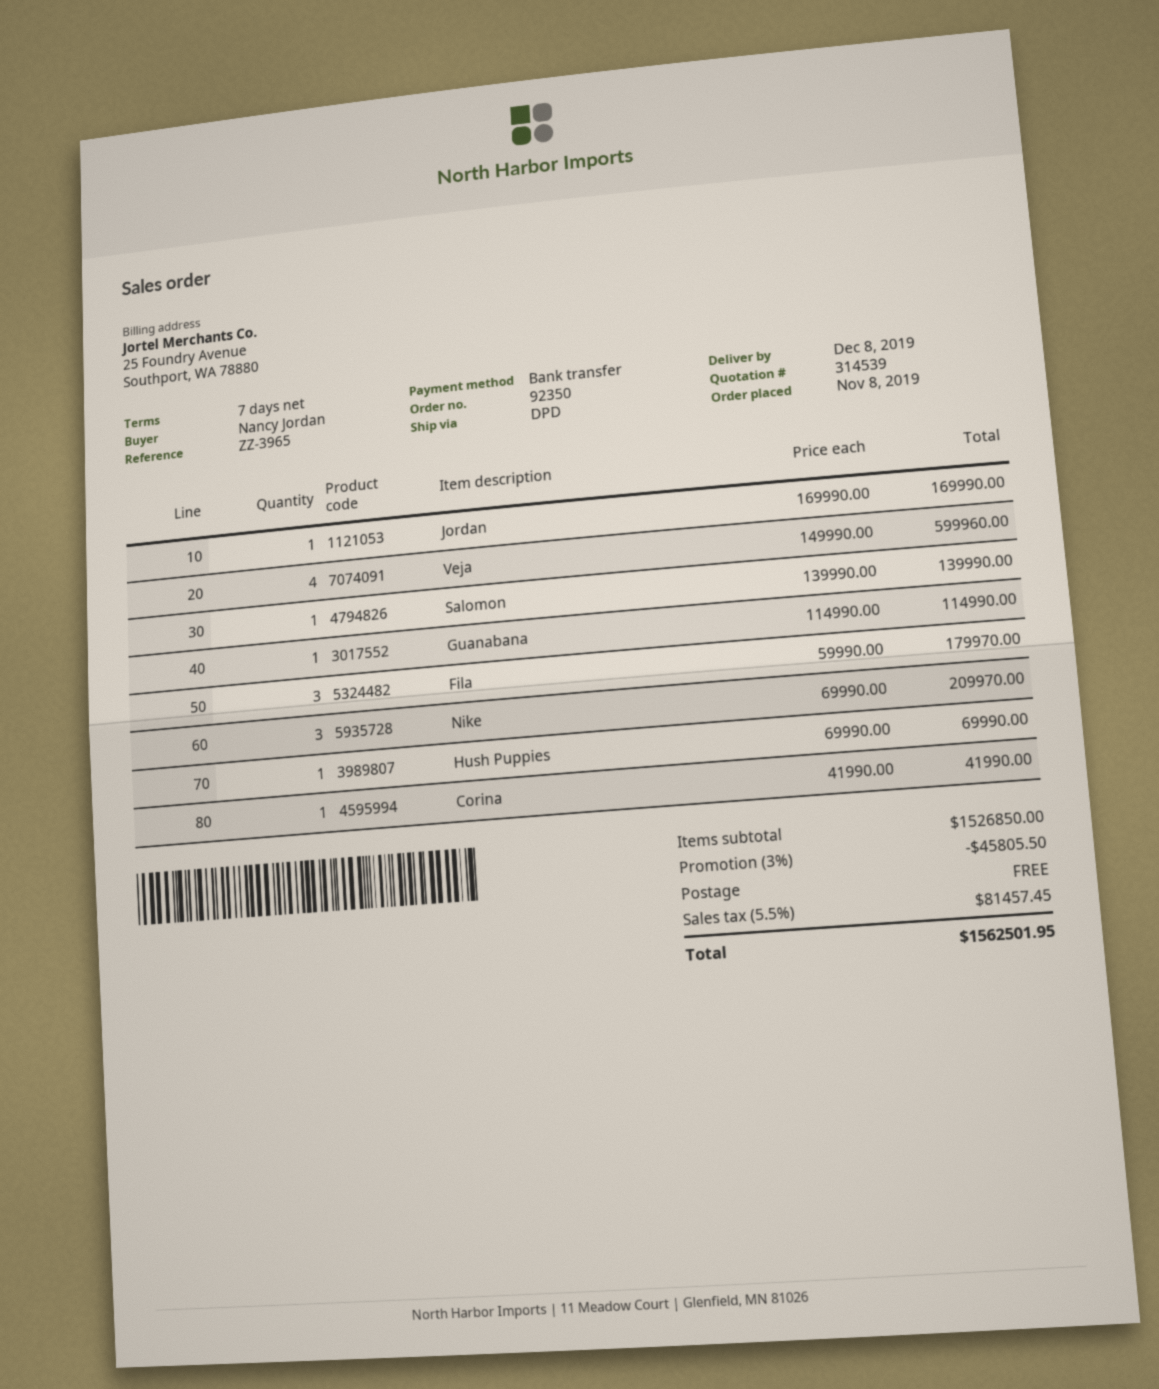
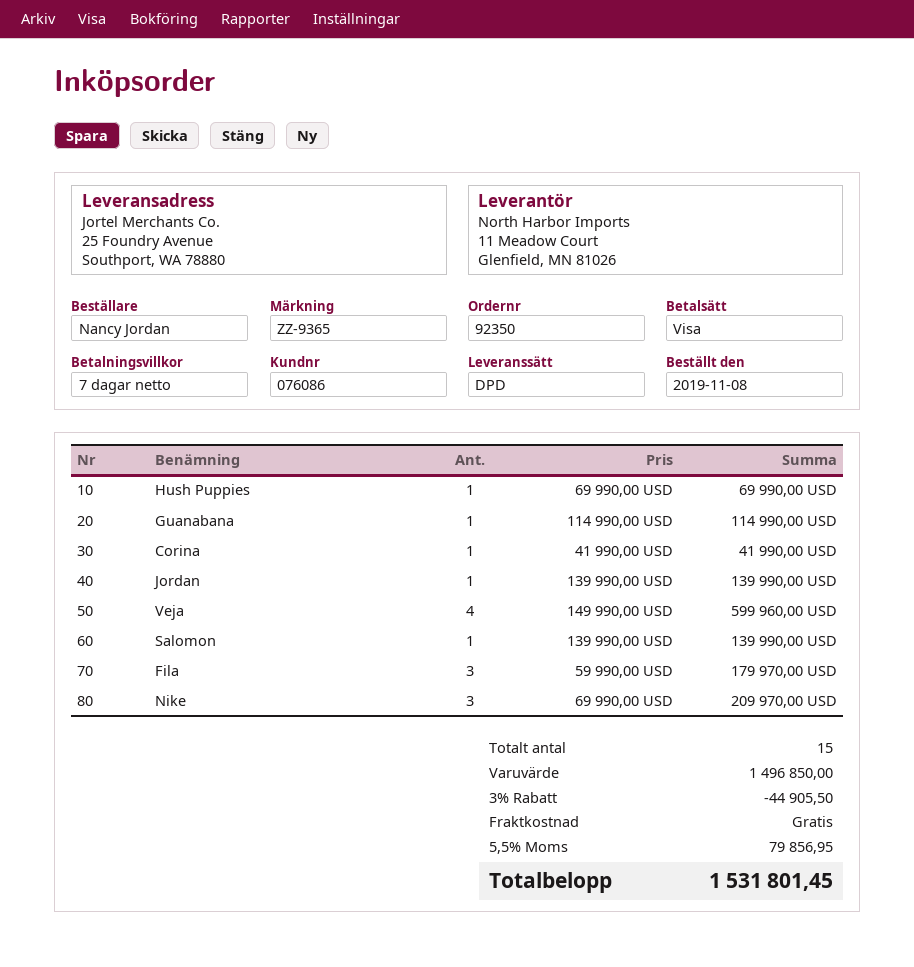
reference: ZZ-3965 -> ZZ-9365
payment method: bank transfer -> Visa
Jordan: 1 x 169990.00 = 169990.00 -> 1 x 139990.00 = 139990.00
subtotal: 1526850.00 -> 1496850.00
discount: 3% = 45805.50 -> 3% = 44905.50
tax: 5.5% = 81457.45 -> 5.5% = 79856.95
total: 1562501.95 -> 1531801.45

